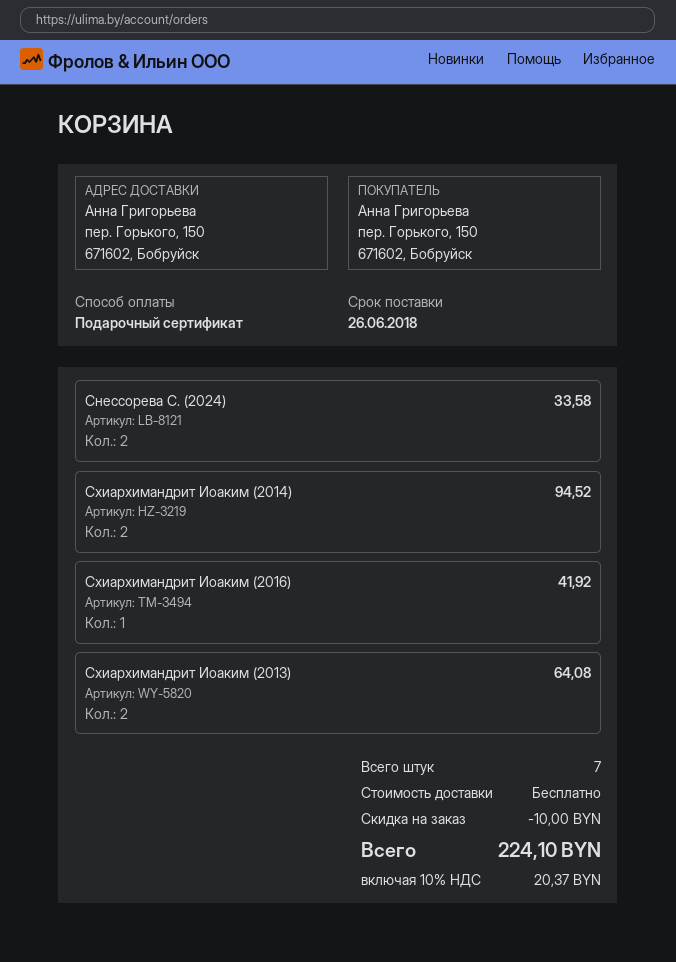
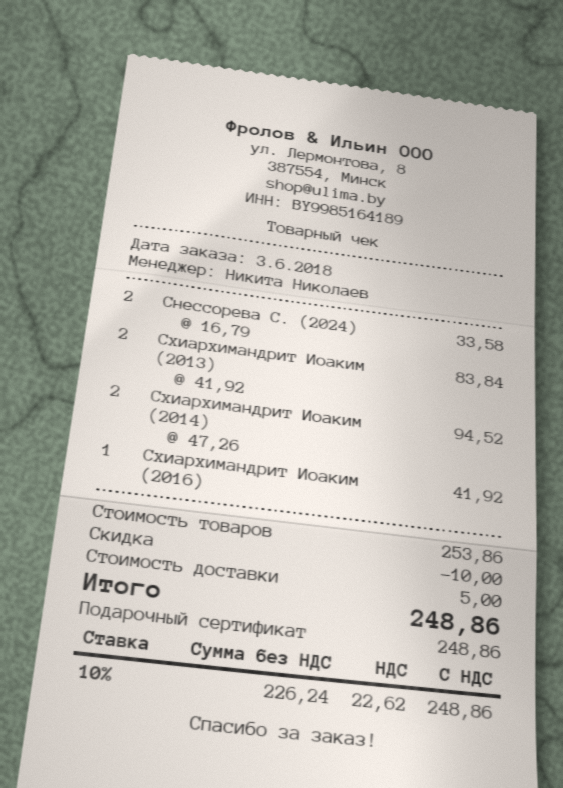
Схиархимандрит Иоаким (2013): 2 for 64.08 -> 2 for 83.84
shipping: 0.00 -> 5.00
tax: 10% = 20.37 -> 10% = 22.62
total: 224.10 -> 248.86

